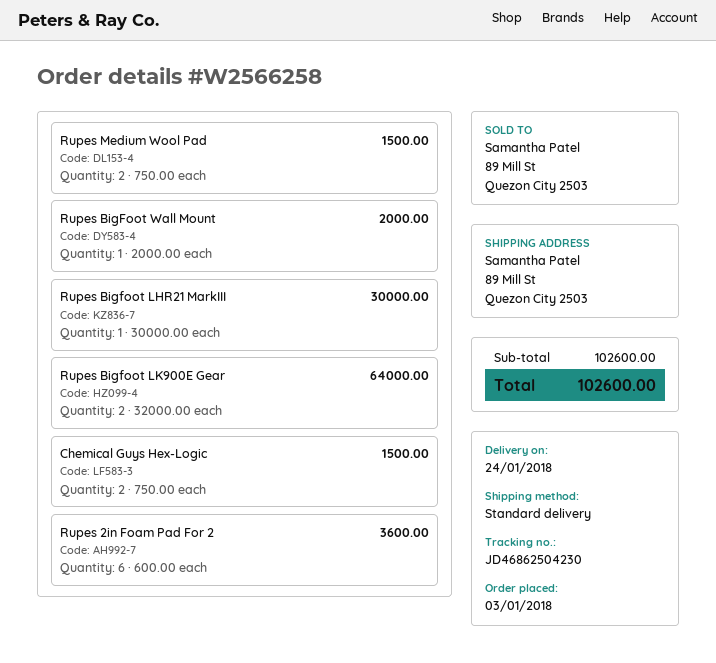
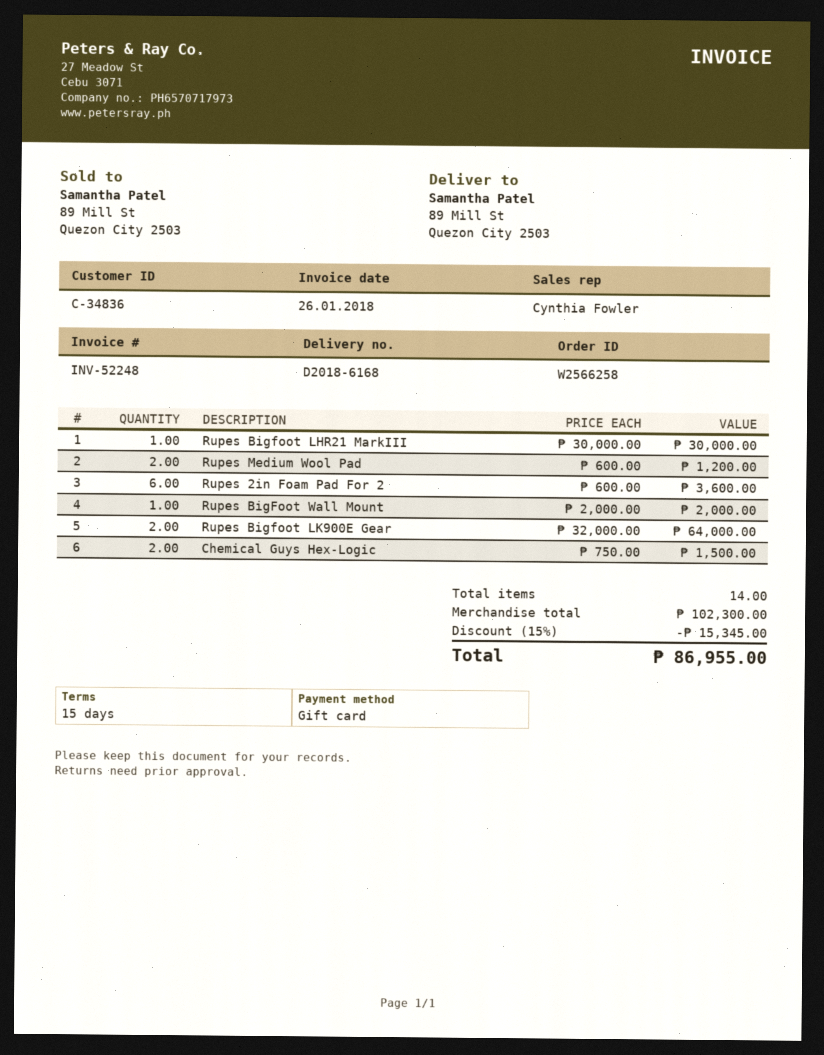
Rupes Medium Wool Pad: 2 x 750.00 = 1500.00 -> 2 x 600.00 = 1200.00
subtotal: 102600.00 -> 102300.00
discount: none -> 15% = 15345.00
total: 102600.00 -> 86955.00

